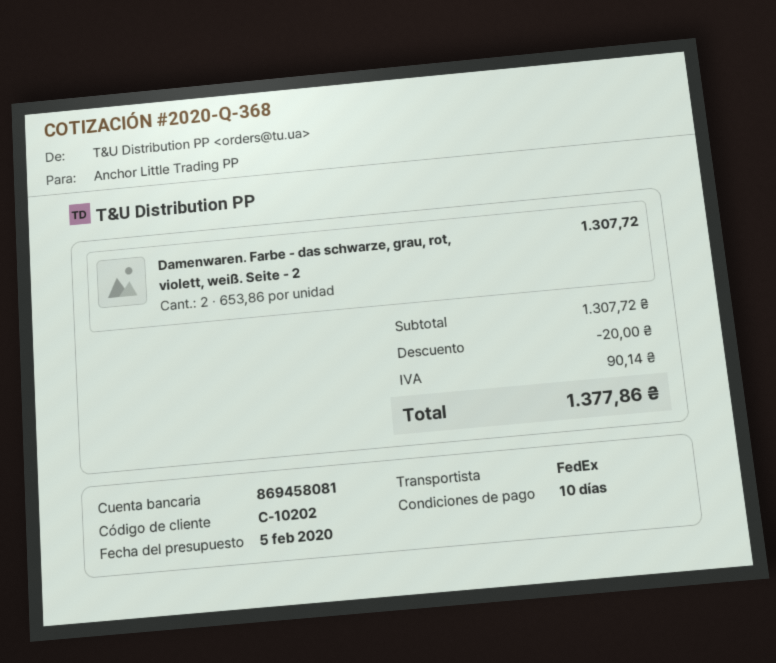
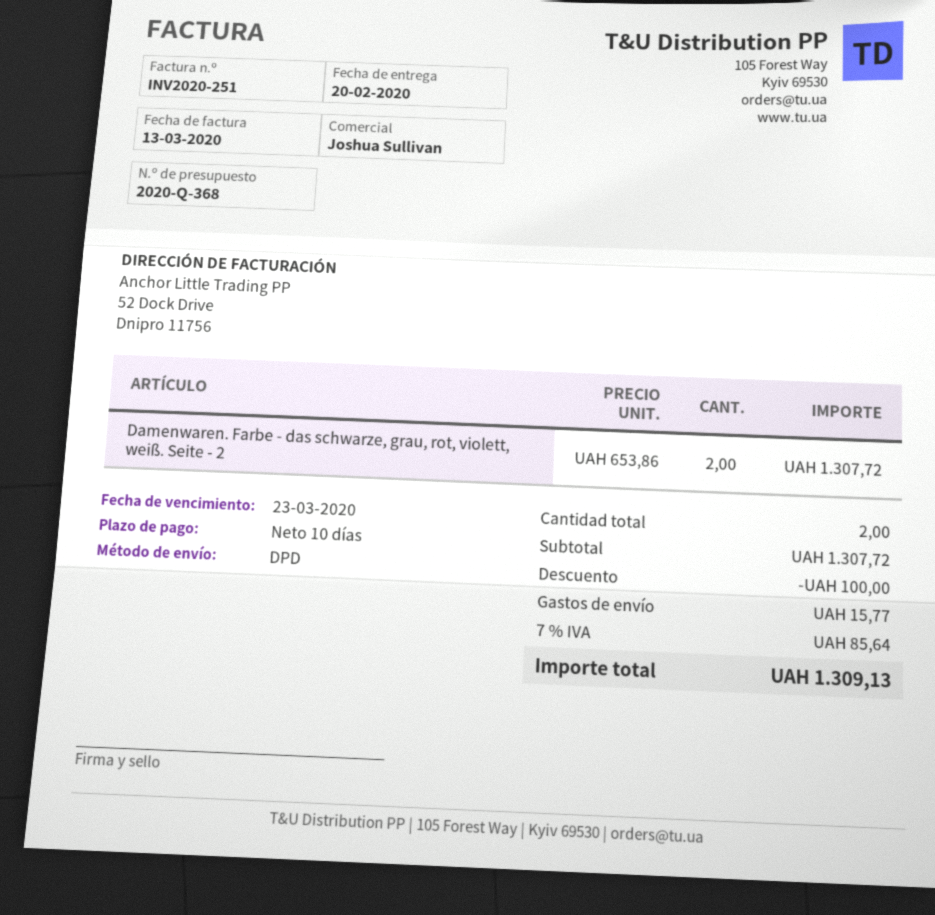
shipping method: FedEx -> DPD
discount: 20.00 -> 100.00
shipping: none -> 15.77
tax: 90.14 -> 85.64
total: 1377.86 -> 1309.13

